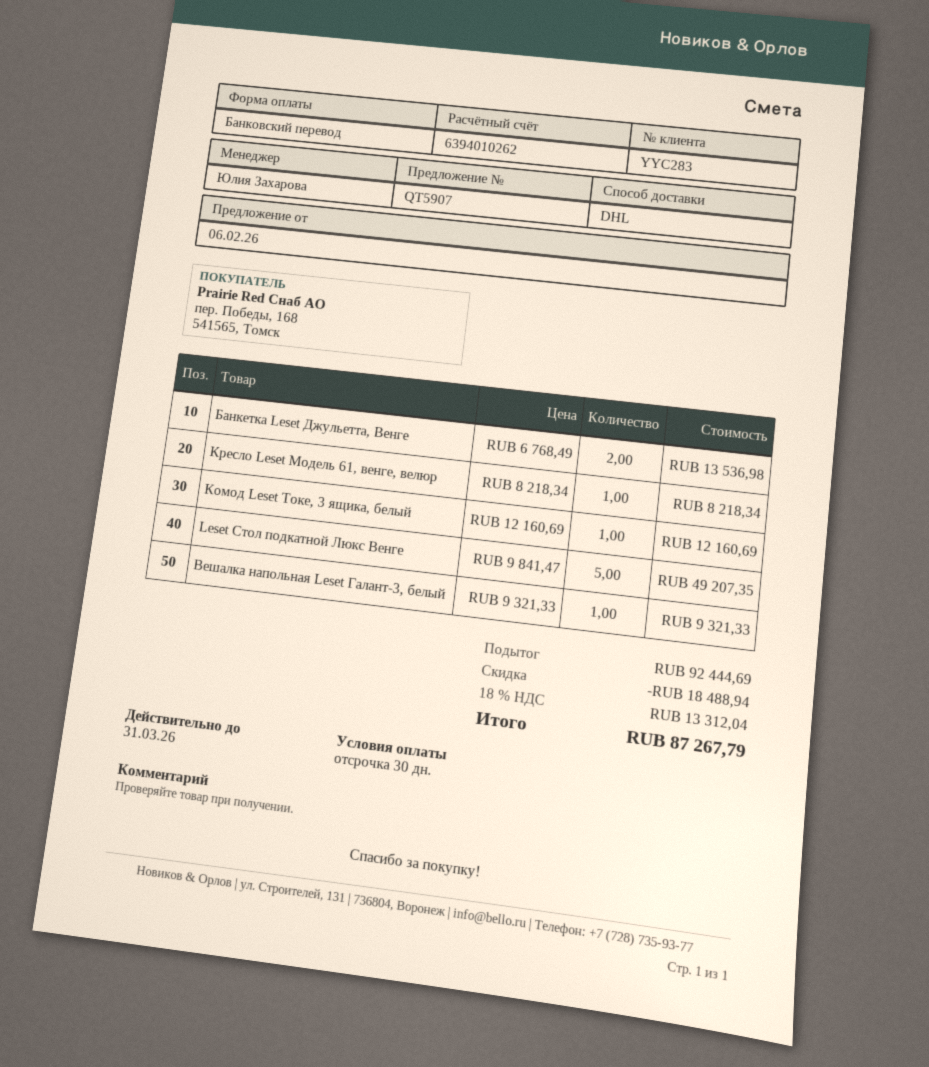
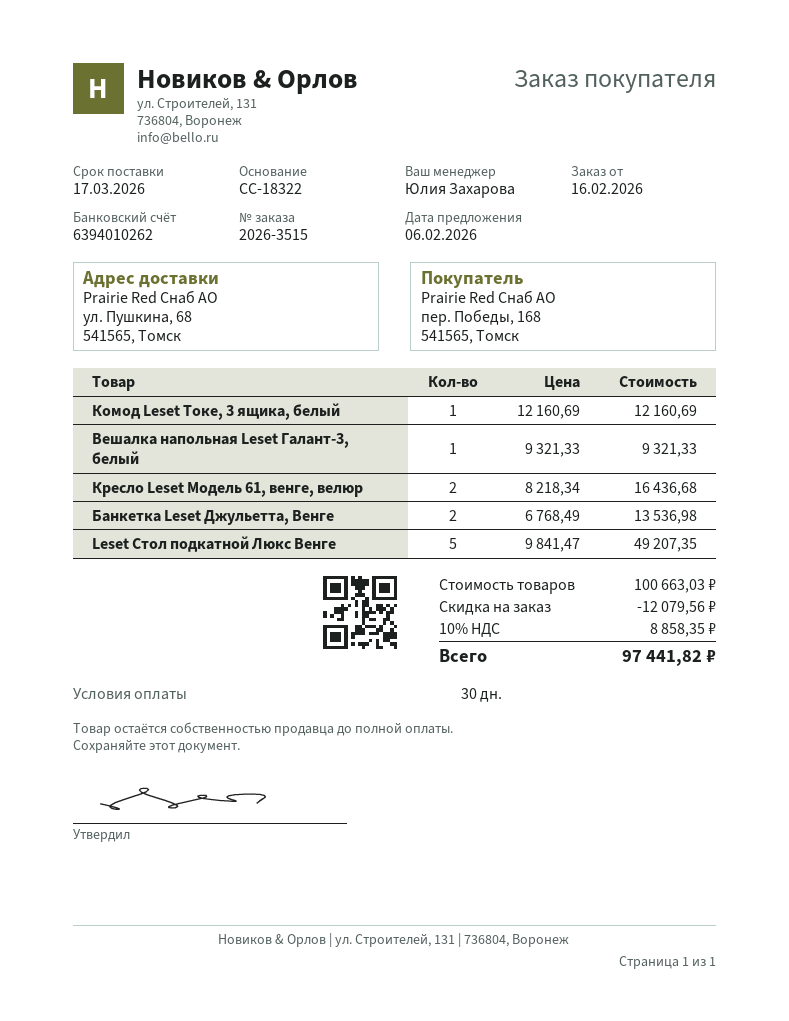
Кресло Leset Модель 61, венге, велюр: 1 x 8218.34 = 8218.34 -> 2 x 8218.34 = 16436.68
subtotal: 92444.69 -> 100663.03
discount: 18488.94 -> 12079.56
tax: 18% = 13312.04 -> 10% = 8858.35
total: 87267.79 -> 97441.82

